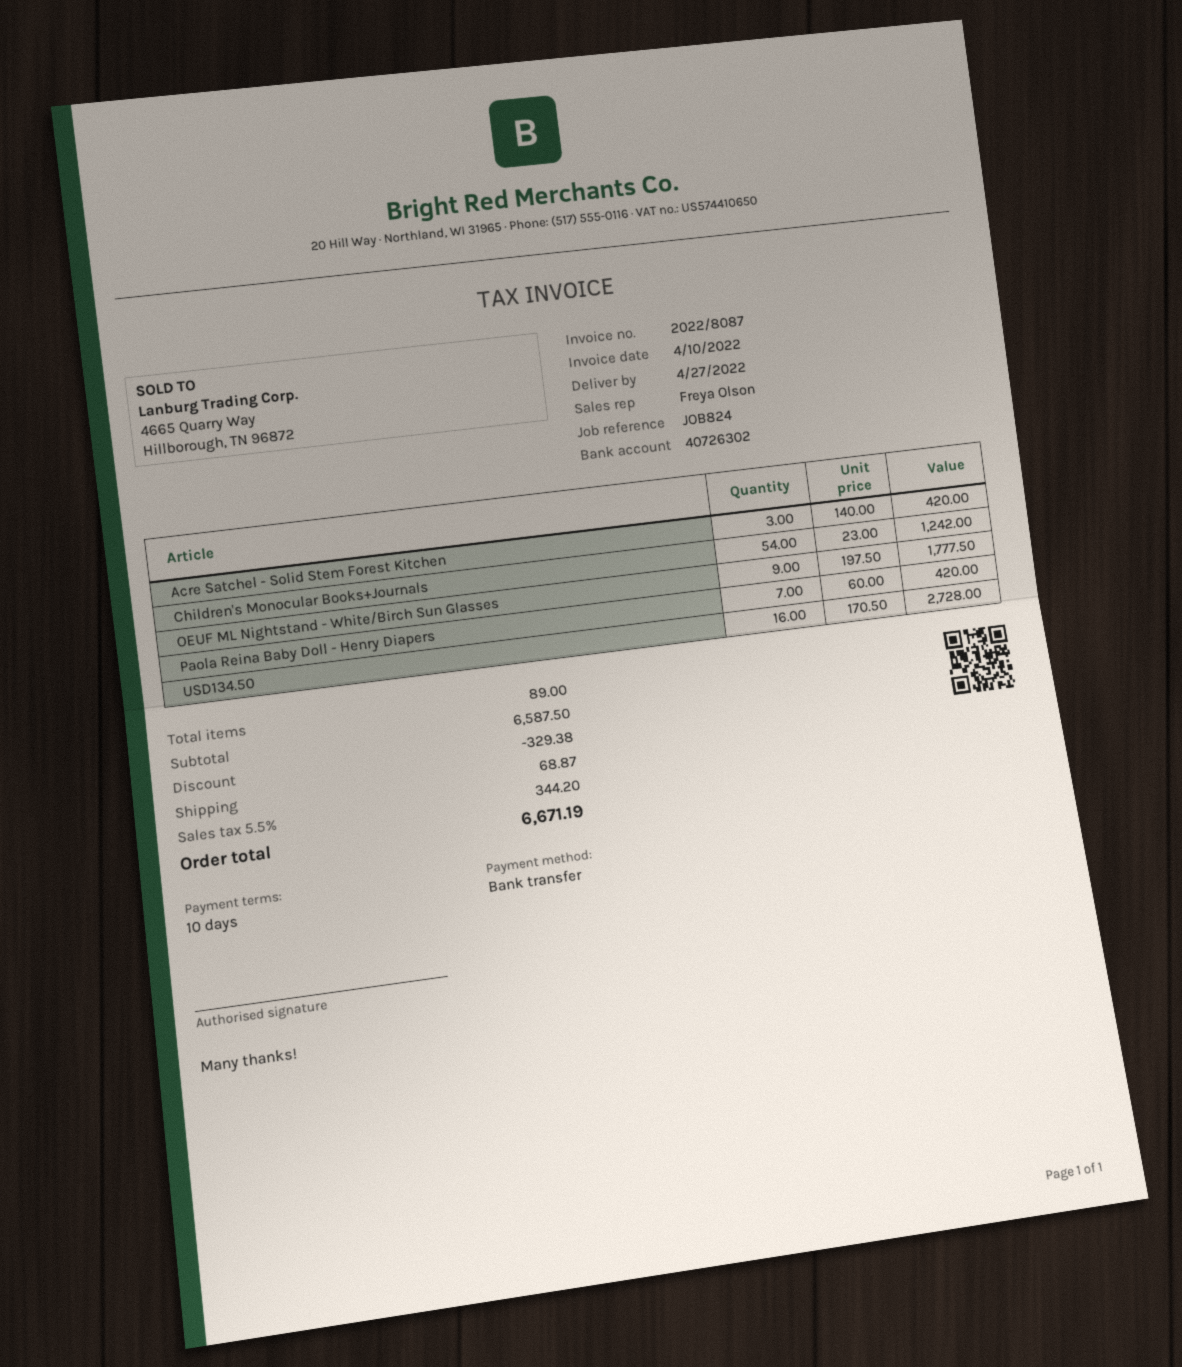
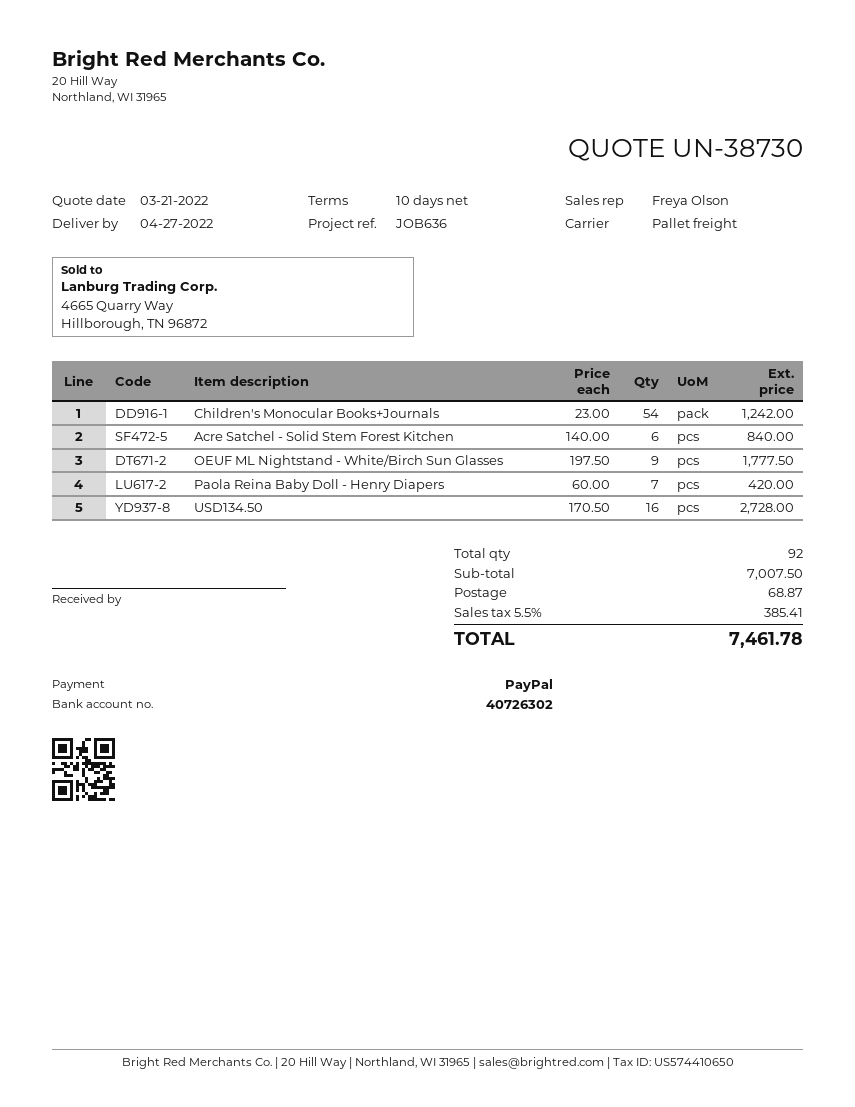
reference: JOB824 -> JOB636
payment method: bank transfer -> PayPal
Acre Satchel - Solid Stem Forest Kitchen: 3 x 140.00 = 420.00 -> 6 x 140.00 = 840.00
total quantity: 89 -> 92
subtotal: 6587.50 -> 7007.50
discount: 329.38 -> none
tax: 5.5% = 344.20 -> 5.5% = 385.41
total: 6671.19 -> 7461.78

